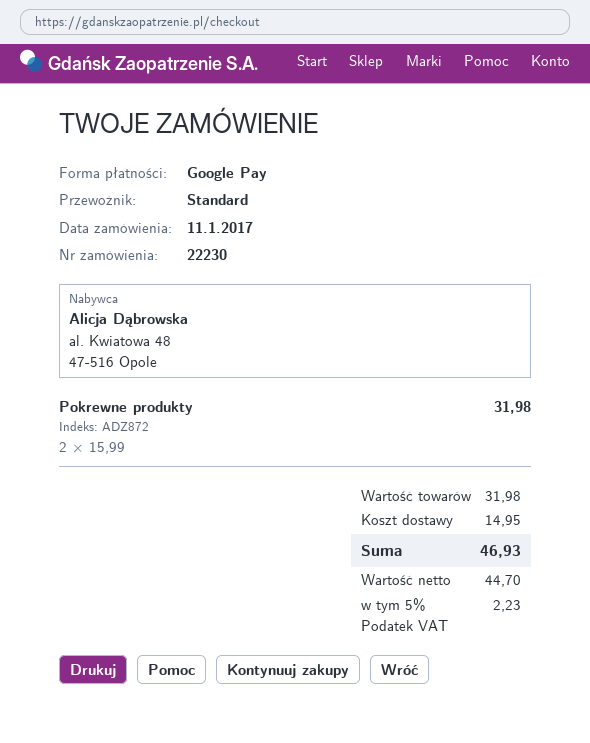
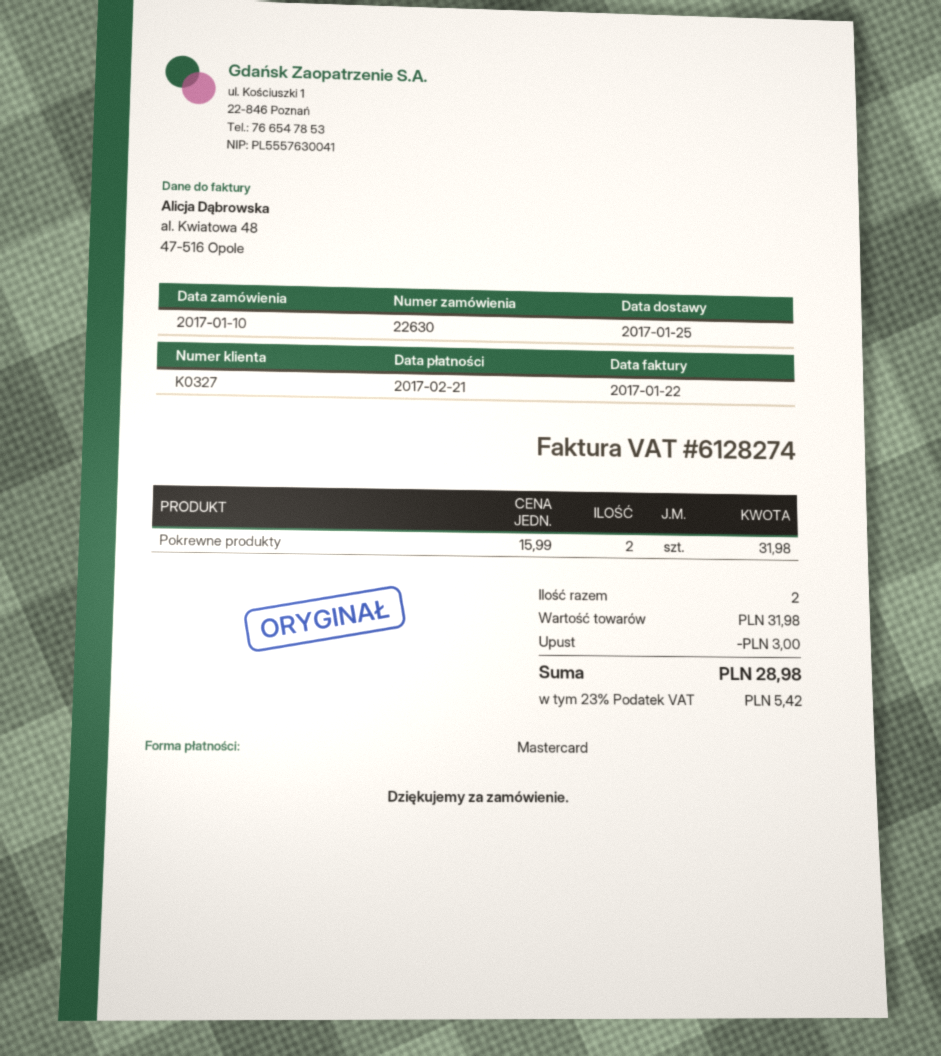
order number: 22230 -> 22630
order date: 2017-01-11 -> 2017-01-10
payment method: Google Pay -> Mastercard
discount: none -> 3.00
shipping: 14.95 -> none
tax: 5% = 2.23 -> 23% = 5.42
total: 46.93 -> 28.98

